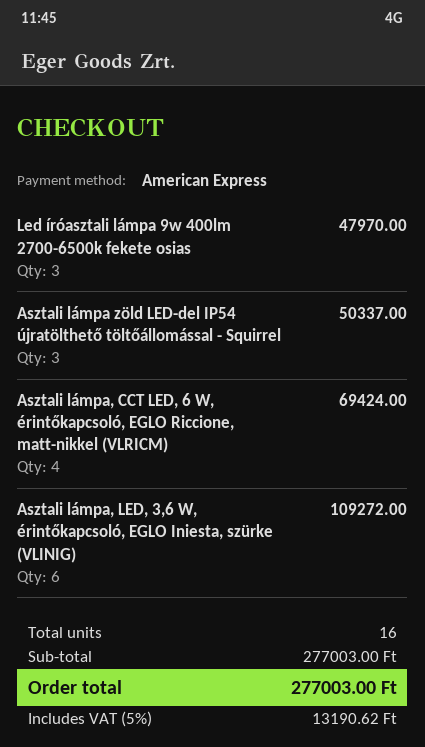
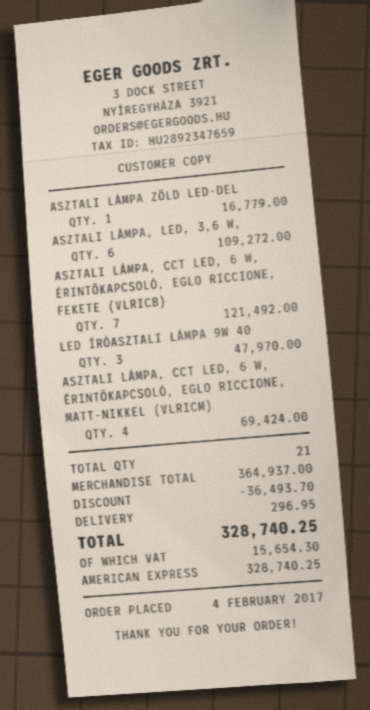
Asztali lámpa zöld LED-del IP54 újratölthető töltőállomással - Squirrel: 3 for 50337.00 -> 1 for 16779.00
ASZTALI LÁMPA, CCT LED, 6 W, ÉRINTŐKAPCSOLÓ, EGLO RICCIONE, FEKETE (VLRICB): none -> 7 for 121492.00
total quantity: 16 -> 21
subtotal: 277003.00 -> 364937.00
discount: none -> 36493.70
shipping: none -> 296.95
tax: 13190.62 -> 15654.30
total: 277003.00 -> 328740.25

